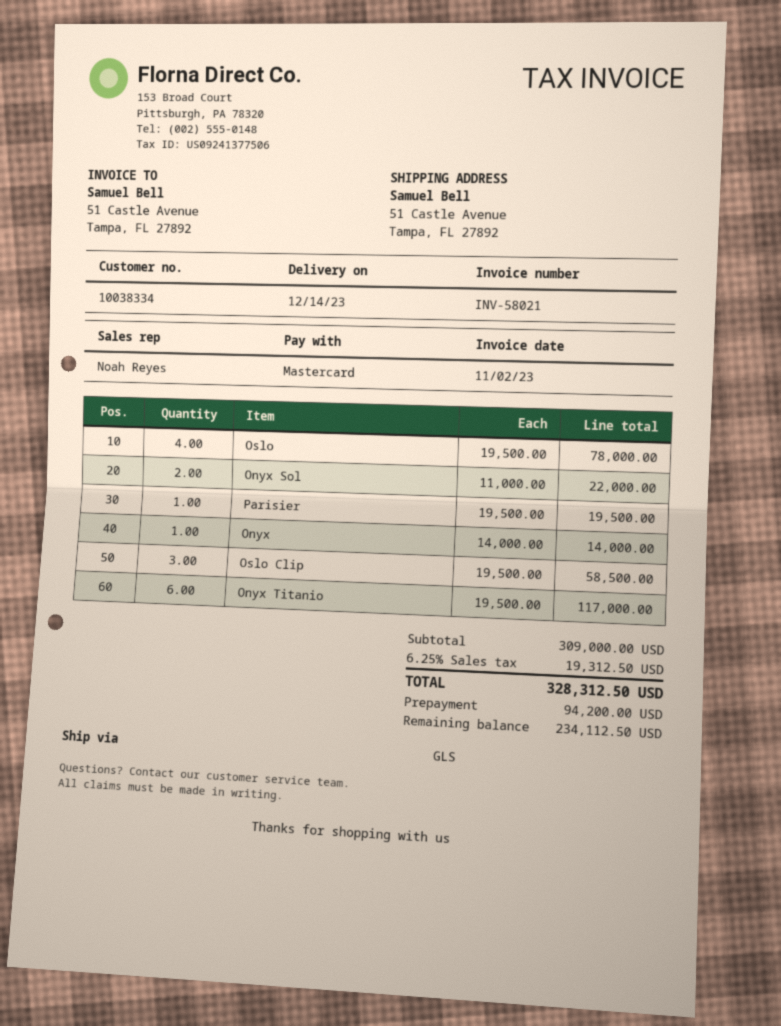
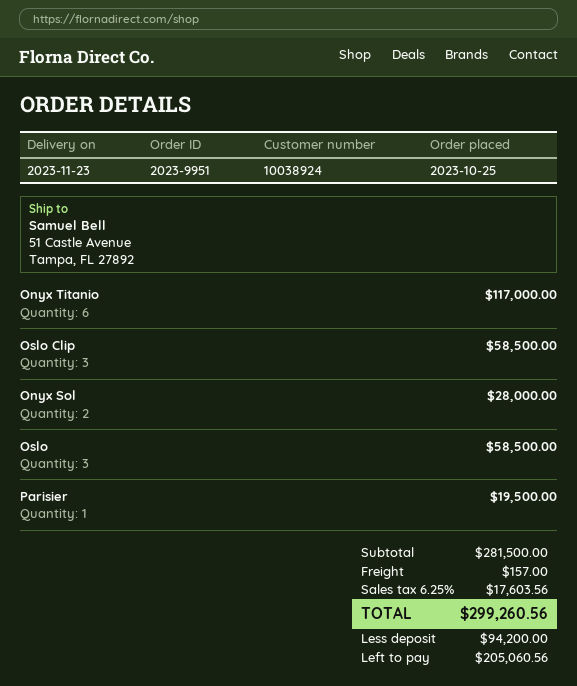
delivery date: 2023-12-14 -> 2023-11-23
customer number: 10038334 -> 10038924
Oslo: 4 for 78000.00 -> 3 for 58500.00
Onyx Sol: 2 for 22000.00 -> 2 for 28000.00
Onyx: 1 for 14000.00 -> none
subtotal: 309000.00 -> 281500.00
shipping: none -> 157.00
tax: 6.25% = 19312.50 -> 6.25% = 17603.56
total: 328312.50 -> 299260.56
balance: 234112.50 -> 205060.56

